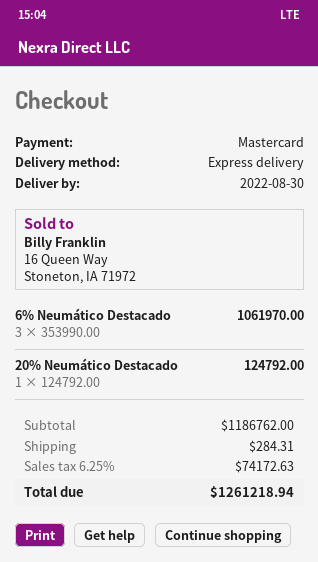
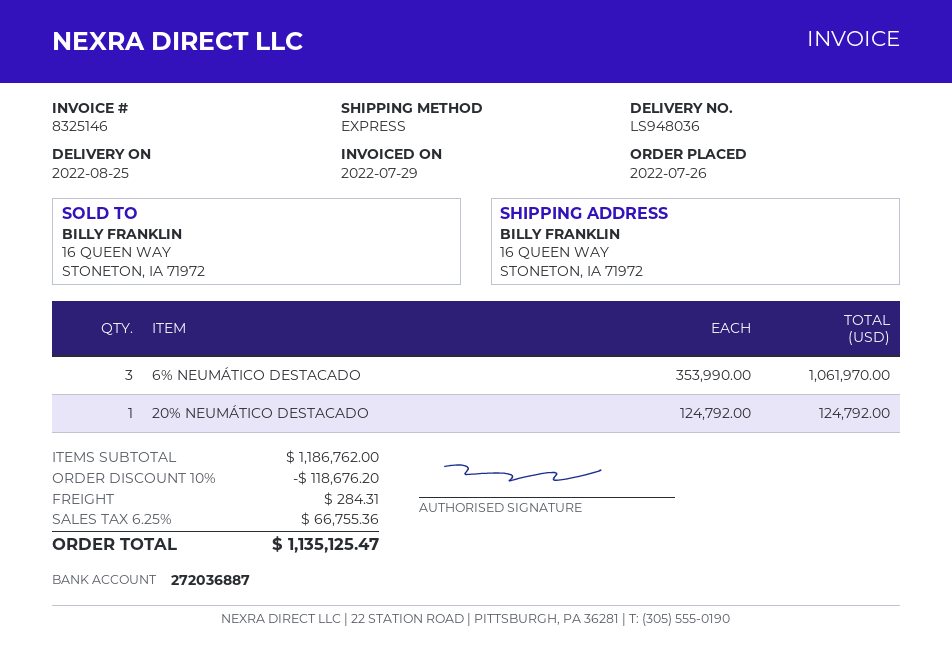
delivery date: 2022-08-30 -> 2022-08-25
discount: none -> 10% = 118676.20
tax: 6.25% = 74172.63 -> 6.25% = 66755.36
total: 1261218.94 -> 1135125.47

